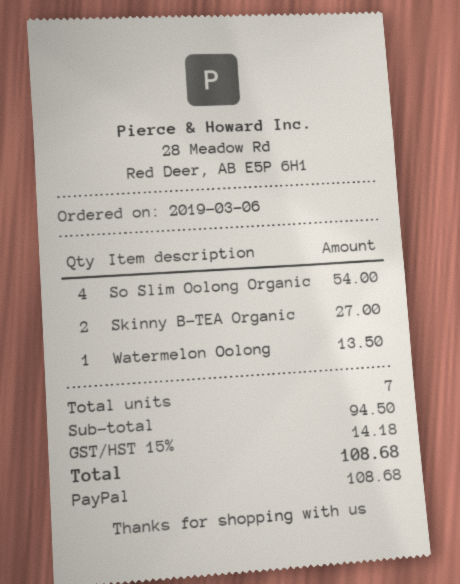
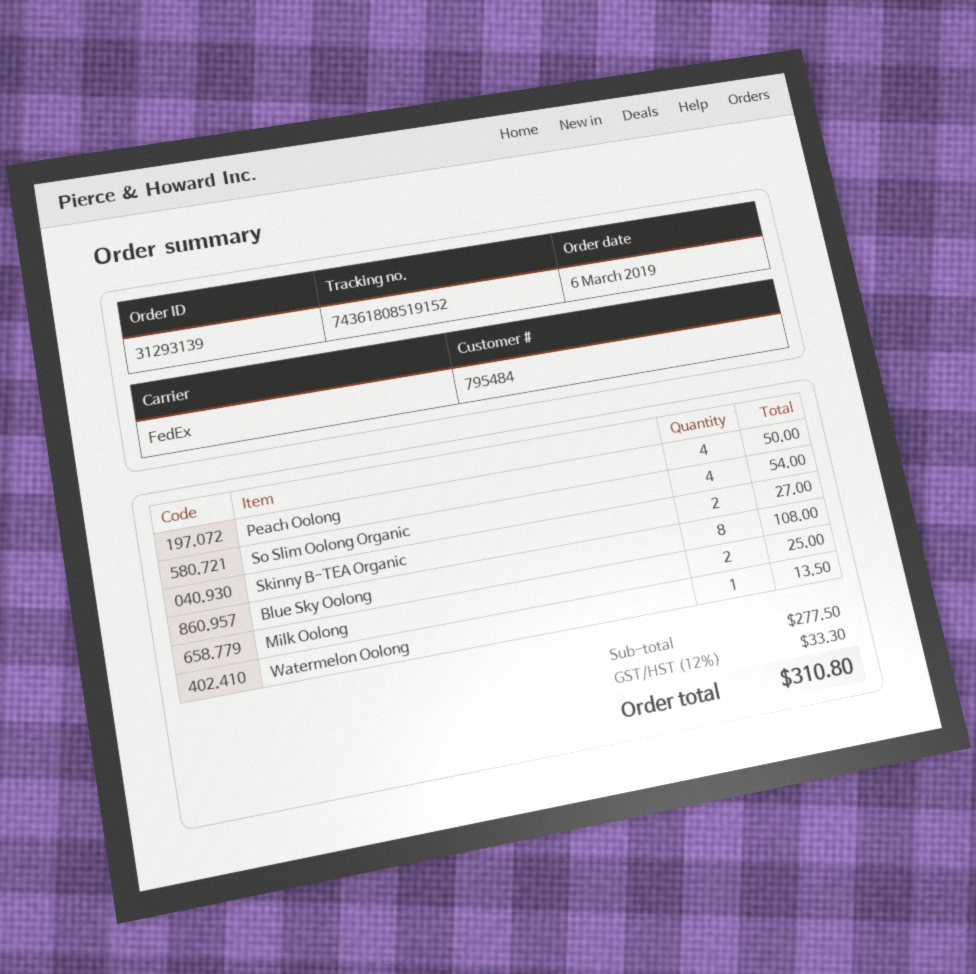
Peach Oolong: none -> 4 for 50.00
Blue Sky Oolong: none -> 8 for 108.00
Milk Oolong: none -> 2 for 25.00
subtotal: 94.50 -> 277.50
tax: 15% = 14.18 -> 12% = 33.30
total: 108.68 -> 310.80

